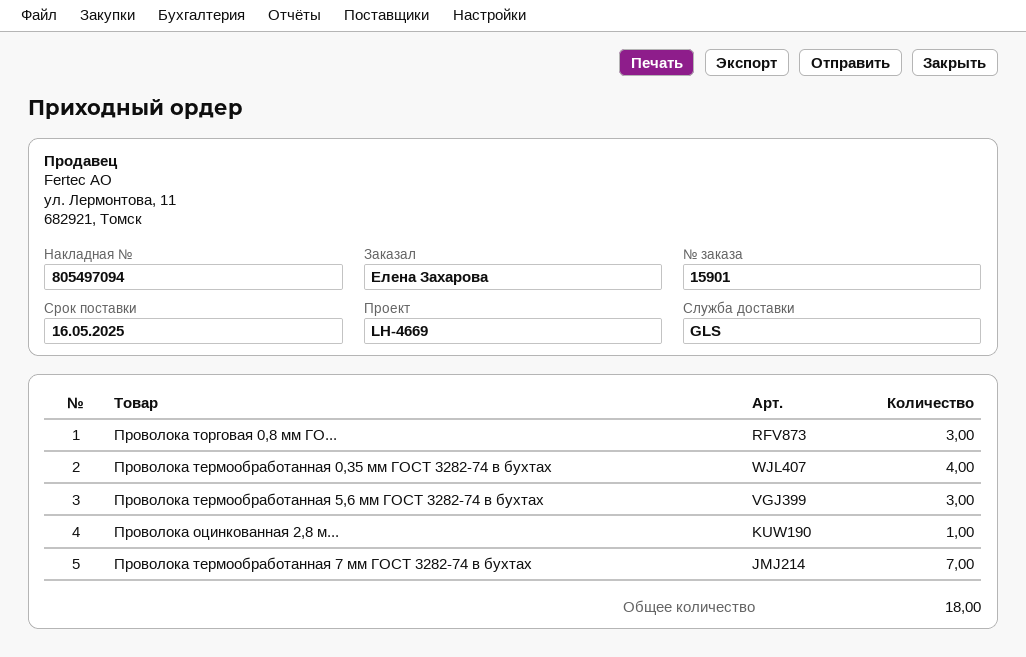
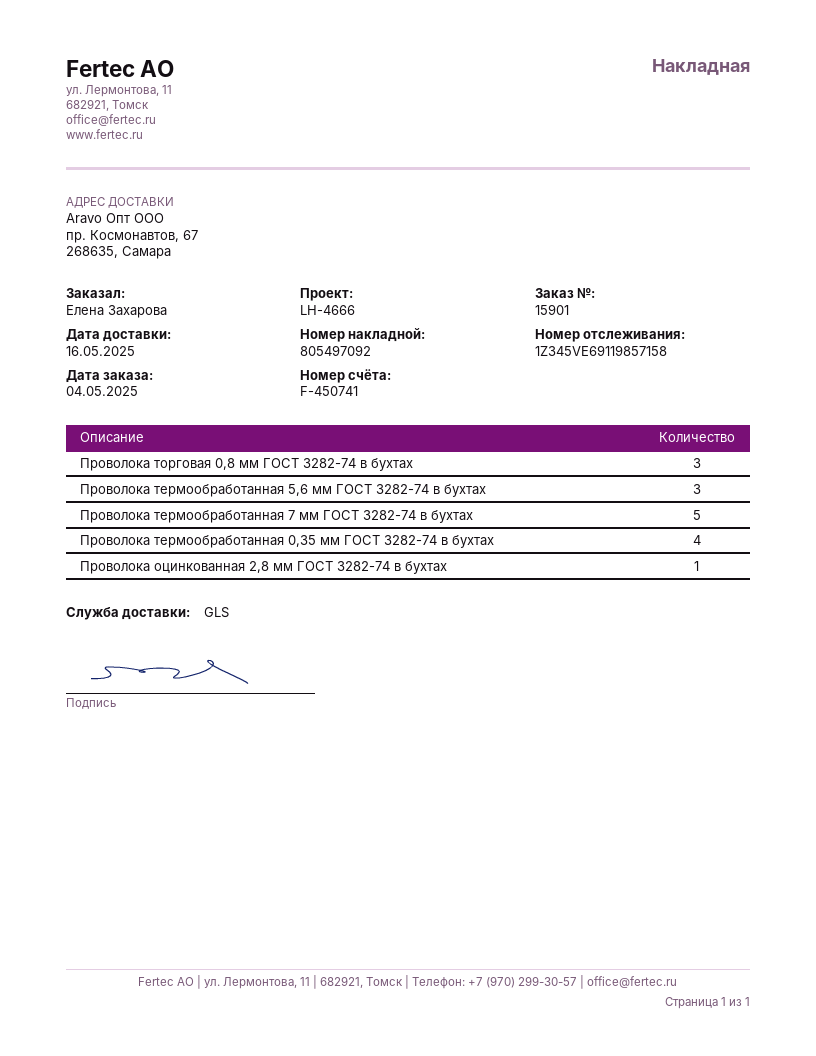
delivery note number: 805497094 -> 805497092
reference: LH-4669 -> LH-4666
Проволока термообработанная 7 мм ГОСТ 3282-74 в бухтах: 7 -> 5

